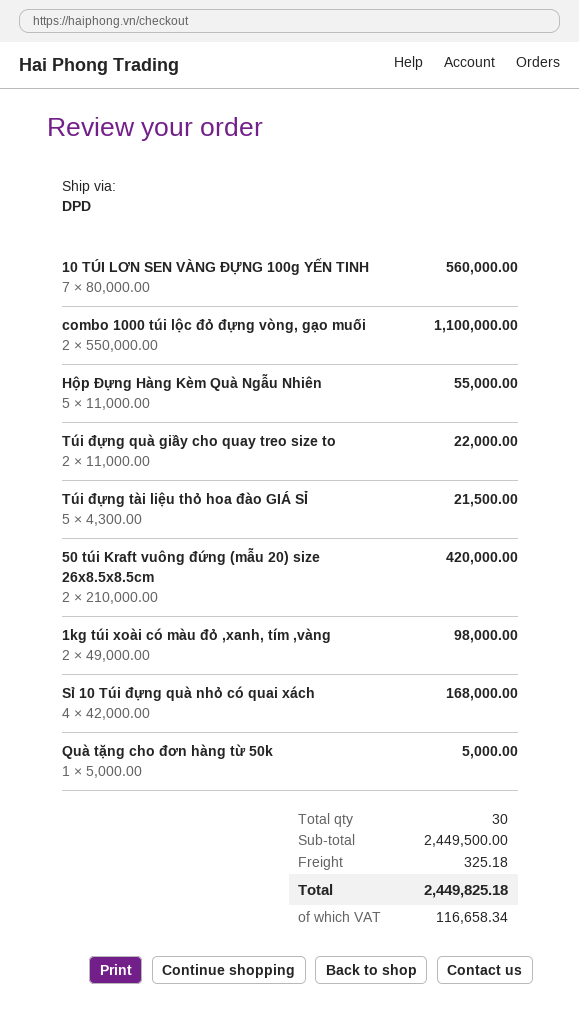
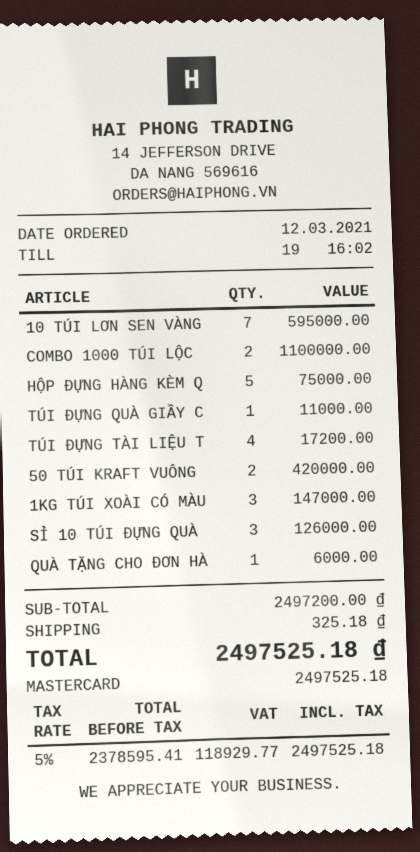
10 TÚI LƠN SEN VÀNG ĐỰNG 100g YẾN TINH: 7 for 560000.00 -> 7 for 595000.00
Hộp Đựng Hàng Kèm Quà Ngẫu Nhiên: 5 for 55000.00 -> 5 for 75000.00
Túi đựng quà giầy cho quay treo size to: 2 for 22000.00 -> 1 for 11000.00
Túi đựng tài liệu thỏ hoa đào GIÁ SỈ: 5 for 21500.00 -> 4 for 17200.00
1kg túi xoài có màu đỏ ,xanh, tím ,vàng: 2 for 98000.00 -> 3 for 147000.00
Sỉ 10 Túi đựng quà nhỏ có quai xách: 4 for 168000.00 -> 3 for 126000.00
Quà tặng cho đơn hàng từ 50k: 1 for 5000.00 -> 1 for 6000.00
subtotal: 2449500.00 -> 2497200.00
tax: 116658.34 -> 118929.77
total: 2449825.18 -> 2497525.18

